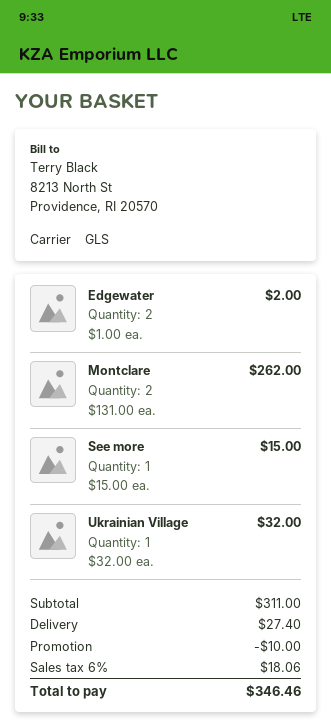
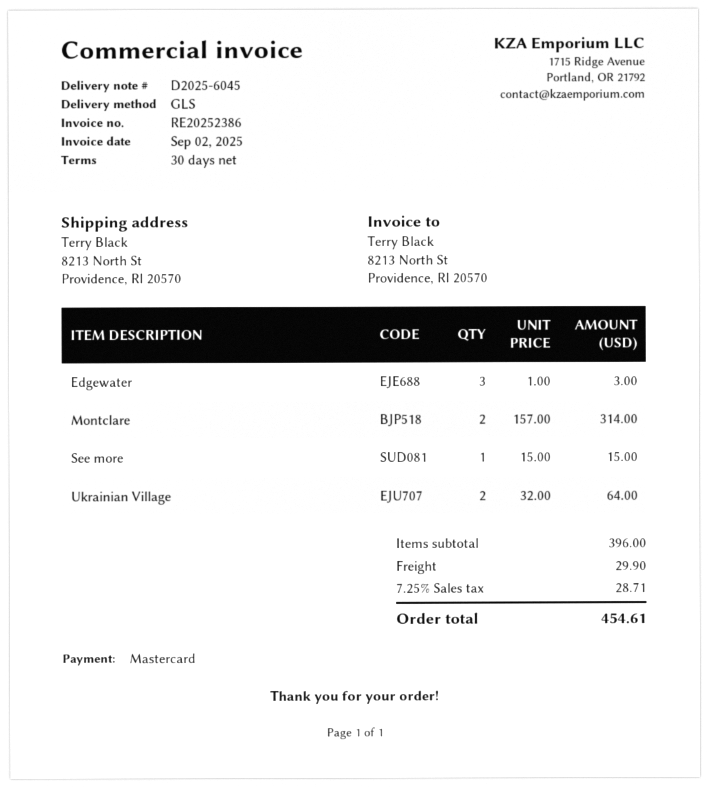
Edgewater: 2 x 1.00 = 2.00 -> 3 x 1.00 = 3.00
Montclare: 2 x 131.00 = 262.00 -> 2 x 157.00 = 314.00
Ukrainian Village: 1 x 32.00 = 32.00 -> 2 x 32.00 = 64.00
subtotal: 311.00 -> 396.00
discount: 10.00 -> none
shipping: 27.40 -> 29.90
tax: 6% = 18.06 -> 7.25% = 28.71
total: 346.46 -> 454.61

